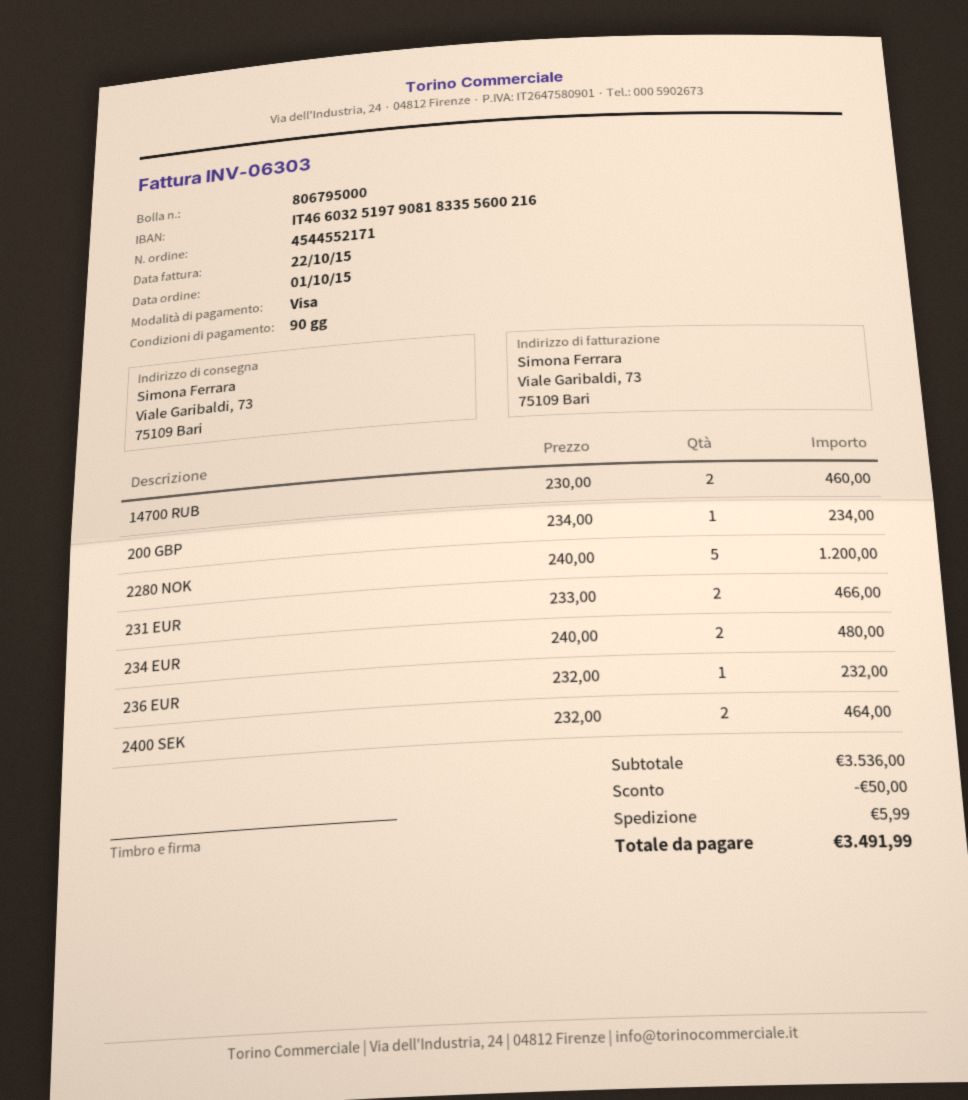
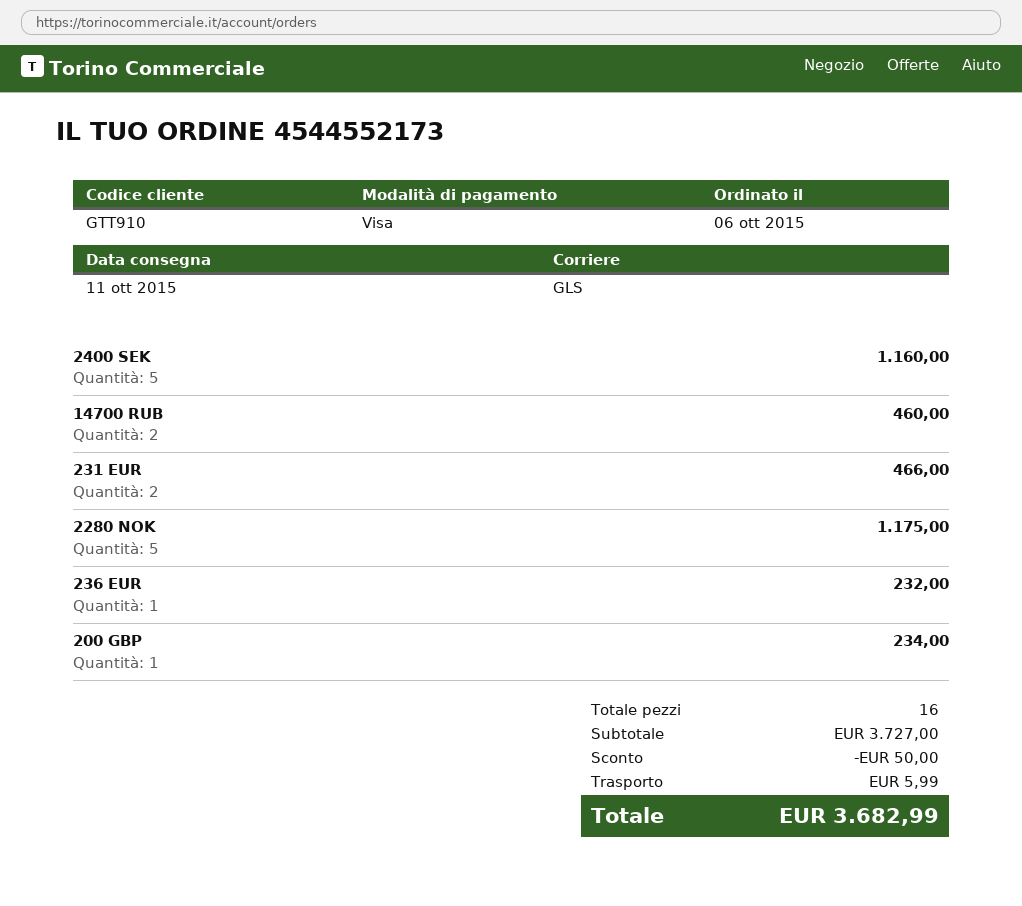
order number: 4544552171 -> 4544552173
order date: 2015-10-01 -> 2015-10-06
2280 NOK: 5 for 1200.00 -> 5 for 1175.00
234 EUR: 2 for 480.00 -> none
2400 SEK: 2 for 464.00 -> 5 for 1160.00
subtotal: 3536.00 -> 3727.00
total: 3491.99 -> 3682.99

